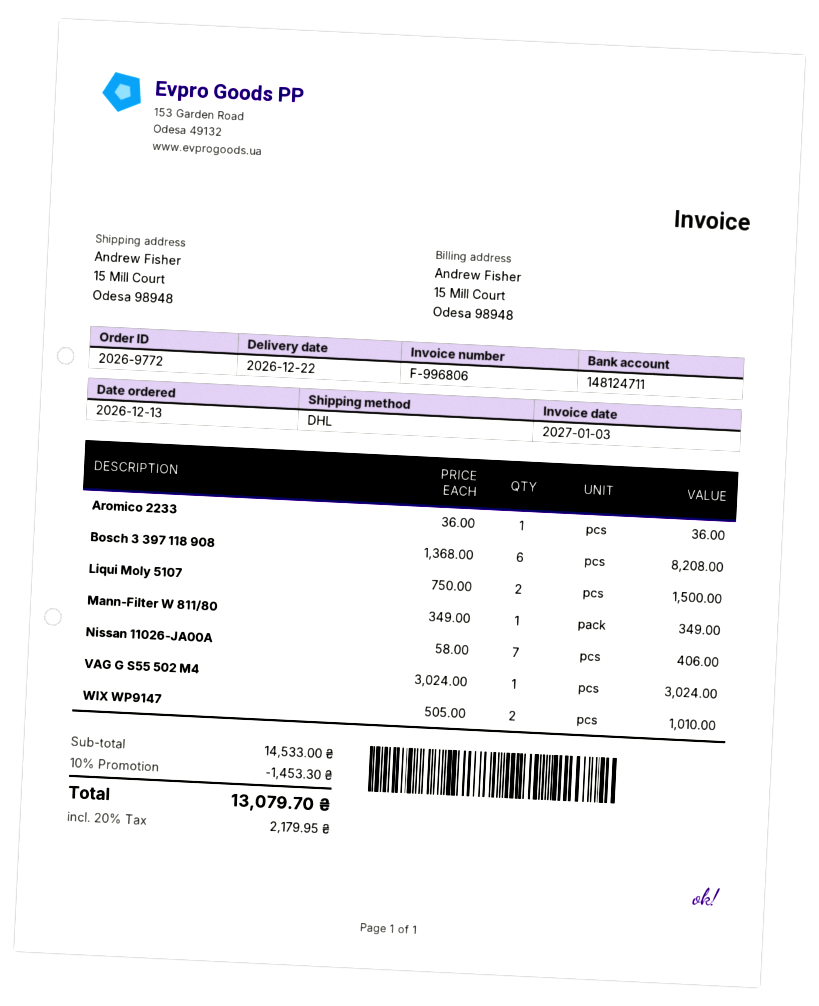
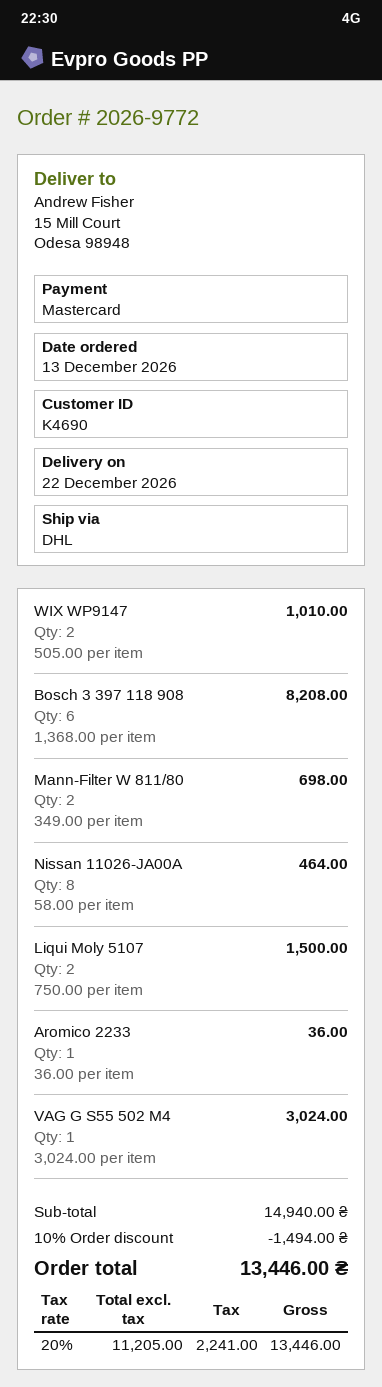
Mann-Filter W 811/80: 1 x 349.00 = 349.00 -> 2 x 349.00 = 698.00
Nissan 11026-JA00A: 7 x 58.00 = 406.00 -> 8 x 58.00 = 464.00
subtotal: 14533.00 -> 14940.00
discount: 10% = 1453.30 -> 10% = 1494.00
tax: 20% = 2179.95 -> 20% = 2241.00
total: 13079.70 -> 13446.00

